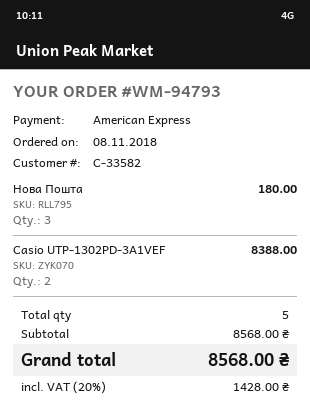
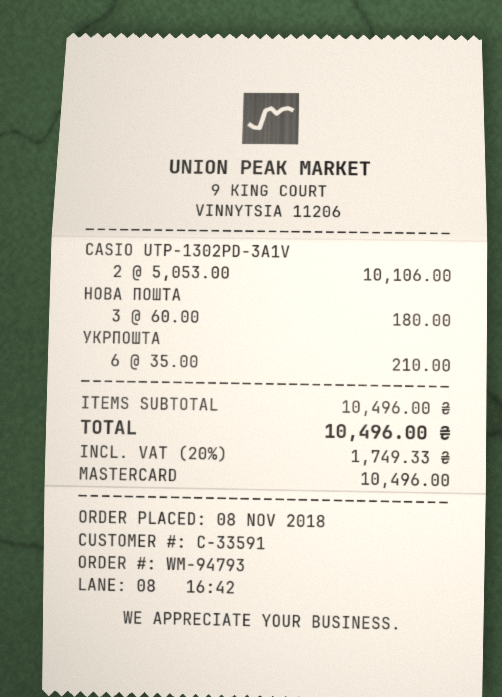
customer number: C-33582 -> C-33591
payment method: American Express -> Mastercard
Casio UTP-1302PD-3A1VEF: 2 for 8388.00 -> 2 for 10106.00
УКРПОШТА: none -> 6 for 210.00
subtotal: 8568.00 -> 10496.00
tax: 20% = 1428.00 -> 20% = 1749.33
total: 8568.00 -> 10496.00

